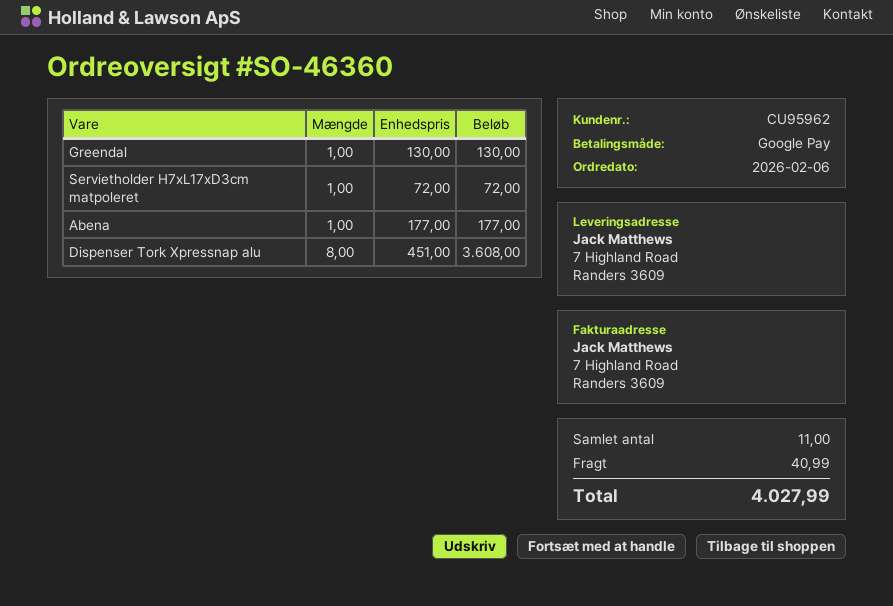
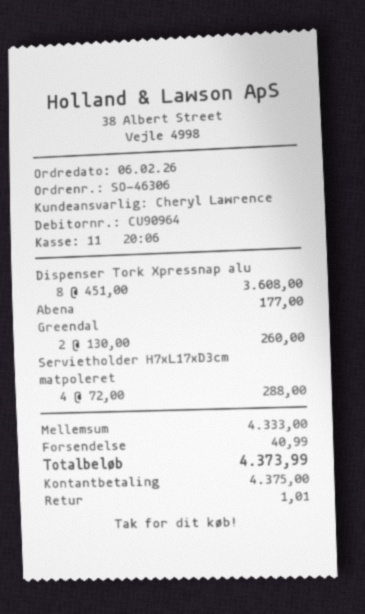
order number: SO-46360 -> SO-46306
customer number: CU95962 -> CU90964
payment method: Google Pay -> cash
Greendal: 1 x 130.00 = 130.00 -> 2 x 130.00 = 260.00
Servietholder H7xL17xD3cm matpoleret: 1 x 72.00 = 72.00 -> 4 x 72.00 = 288.00
total: 4027.99 -> 4373.99

